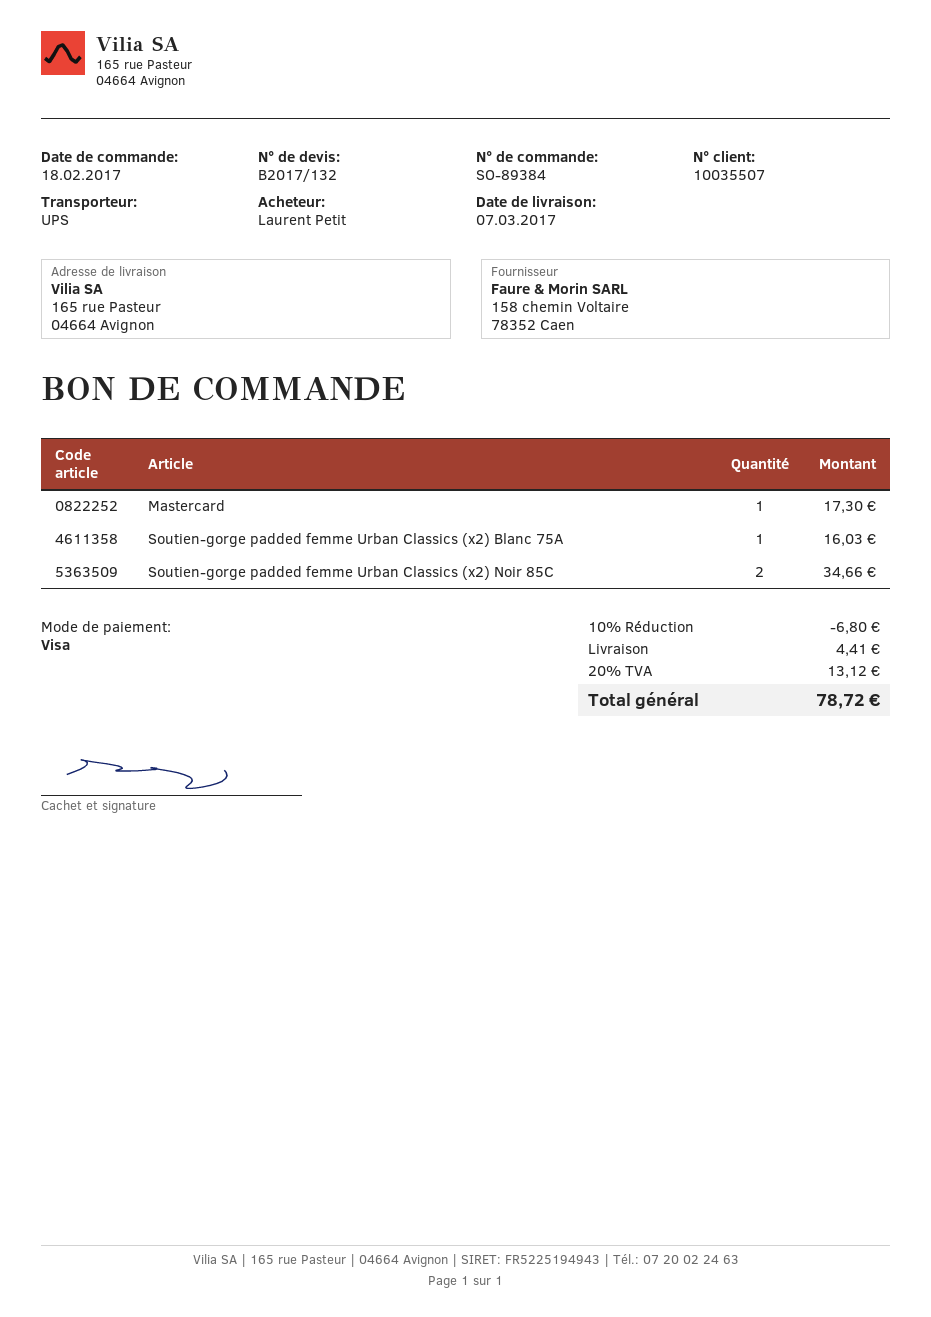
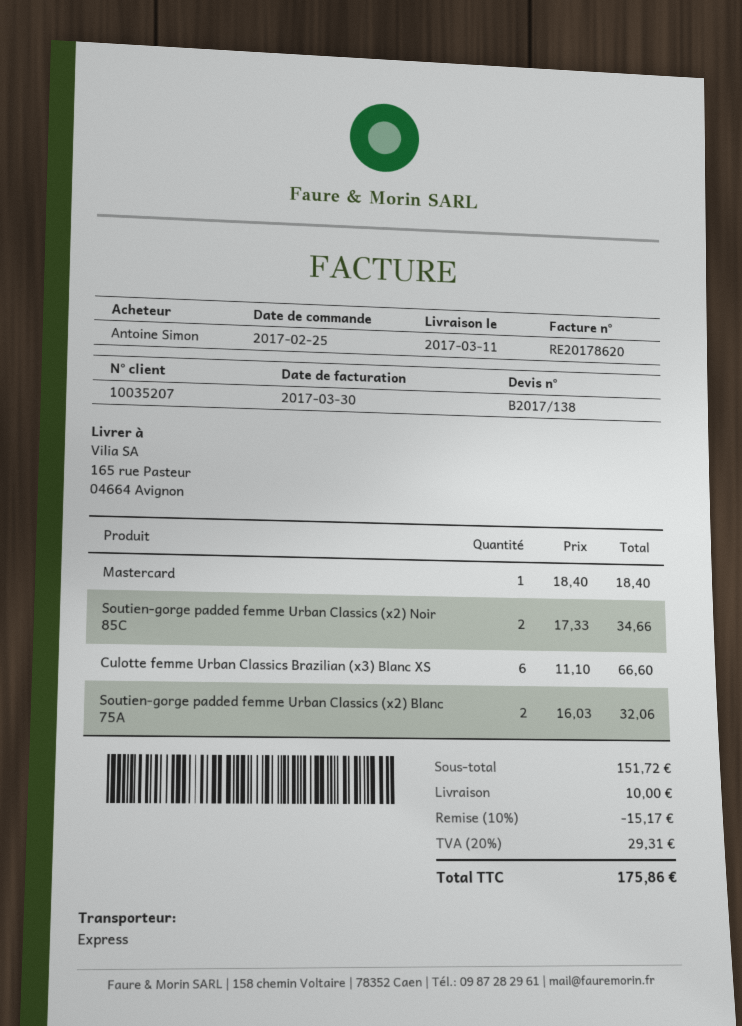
quote number: B2017/132 -> B2017/138
order date: 2017-02-18 -> 2017-02-25
delivery date: 2017-03-07 -> 2017-03-11
customer number: 10035507 -> 10035207
ordered by: Laurent Petit -> Antoine Simon
shipping method: UPS -> express
Mastercard: 1 for 17.30 -> 1 for 18.40
Soutien-gorge padded femme Urban Classics (x2) Blanc 75A: 1 for 16.03 -> 2 for 32.06
Culotte femme Urban Classics Brazilian (x3) Blanc XS: none -> 6 for 66.60
discount: 10% = 6.80 -> 10% = 15.17
shipping: 4.41 -> 10.00
tax: 20% = 13.12 -> 20% = 29.31
total: 78.72 -> 175.86

